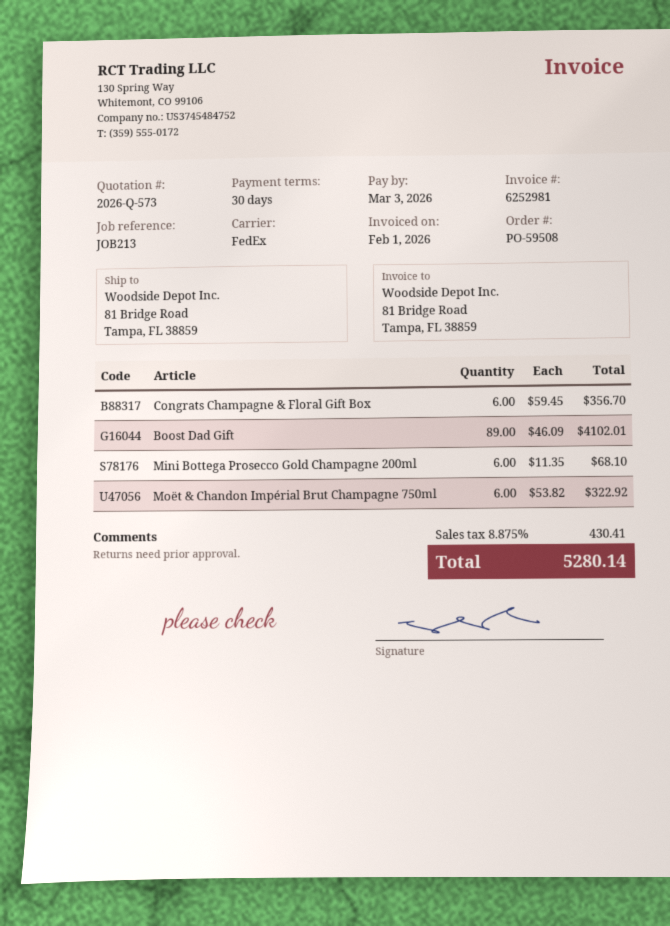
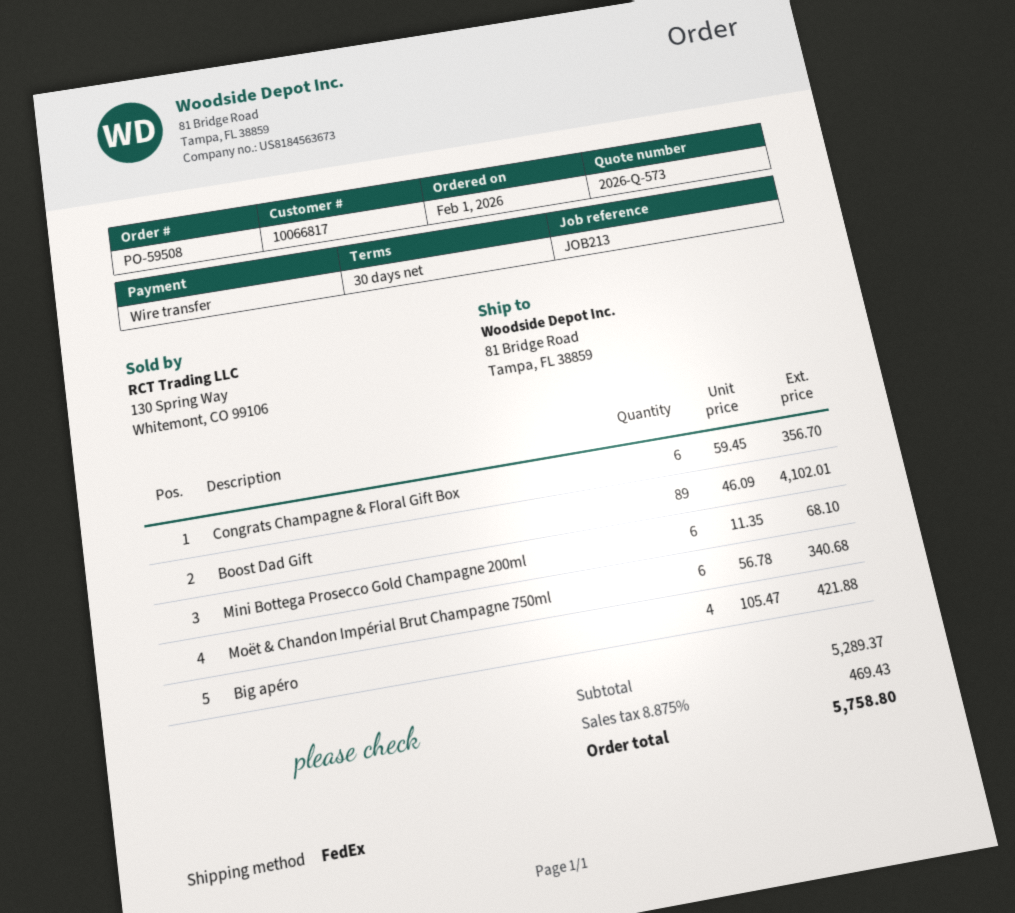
Moët & Chandon Impérial Brut Champagne 750ml: 6 x 53.82 = 322.92 -> 6 x 56.78 = 340.68
Big apéro: none -> 4 x 105.47 = 421.88
tax: 8.875% = 430.41 -> 8.875% = 469.43
total: 5280.14 -> 5758.80

